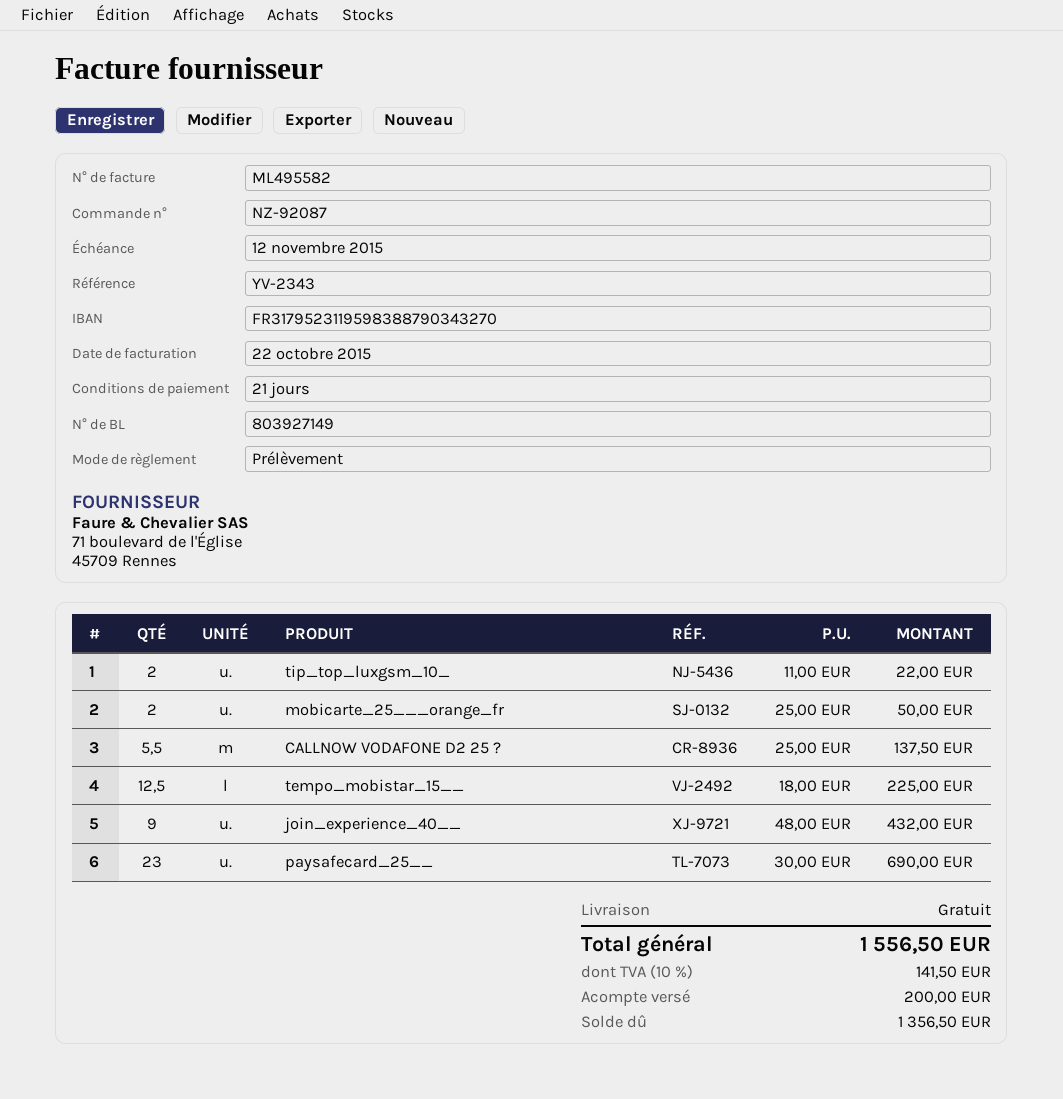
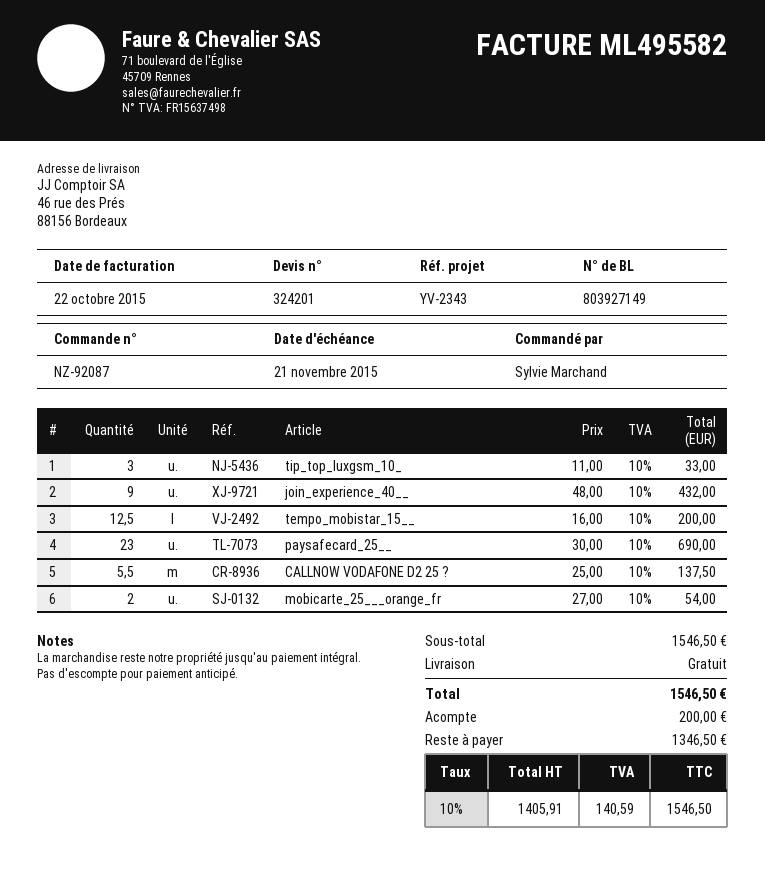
due date: 2015-11-12 -> 2015-11-21
tip_top_luxgsm_10_: 2 x 11.00 = 22.00 -> 3 x 11.00 = 33.00
mobicarte_25___orange_fr: 2 x 25.00 = 50.00 -> 2 x 27.00 = 54.00
tempo_mobistar_15__: 12.5 x 18.00 = 225.00 -> 12.5 x 16.00 = 200.00
tax: 10% = 141.50 -> 10% = 140.59
total: 1556.50 -> 1546.50
balance: 1356.50 -> 1346.50

